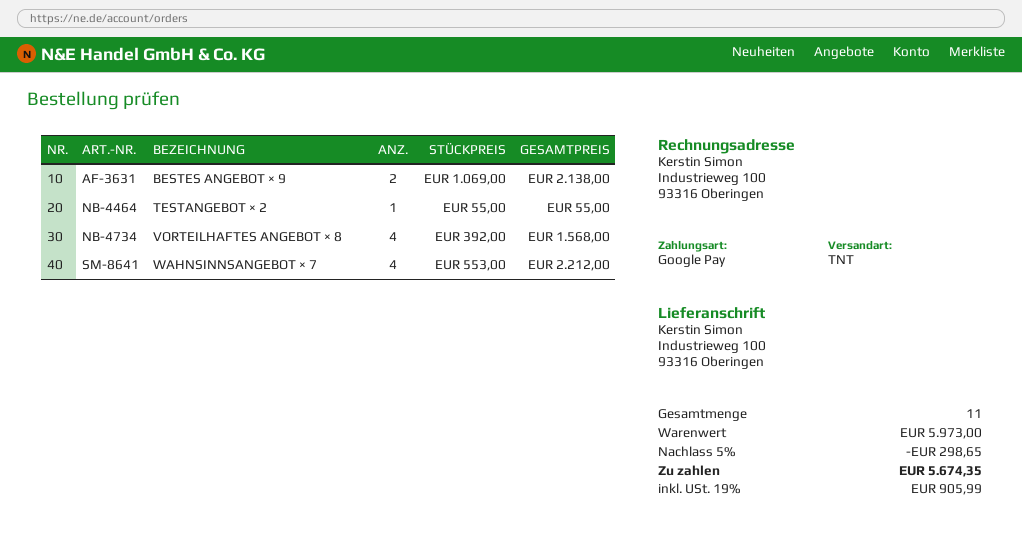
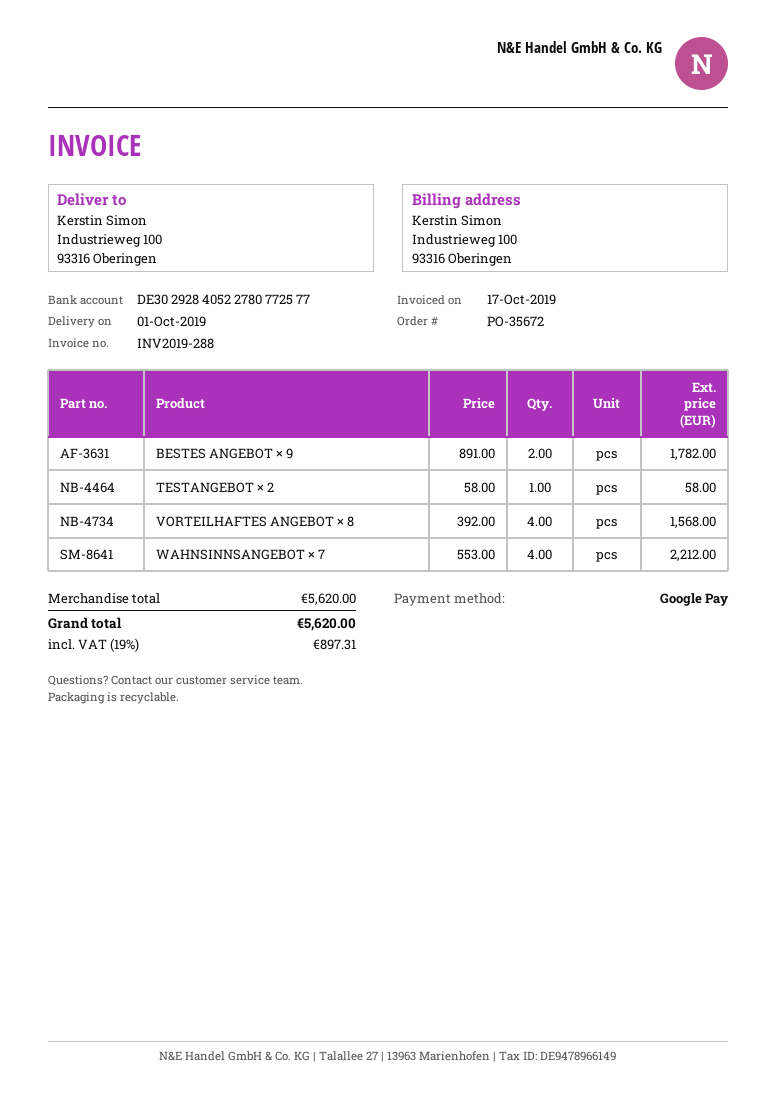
BESTES ANGEBOT × 9: 2 x 1069.00 = 2138.00 -> 2 x 891.00 = 1782.00
TESTANGEBOT × 2: 1 x 55.00 = 55.00 -> 1 x 58.00 = 58.00
subtotal: 5973.00 -> 5620.00
discount: 5% = 298.65 -> none
tax: 19% = 905.99 -> 19% = 897.31
total: 5674.35 -> 5620.00

